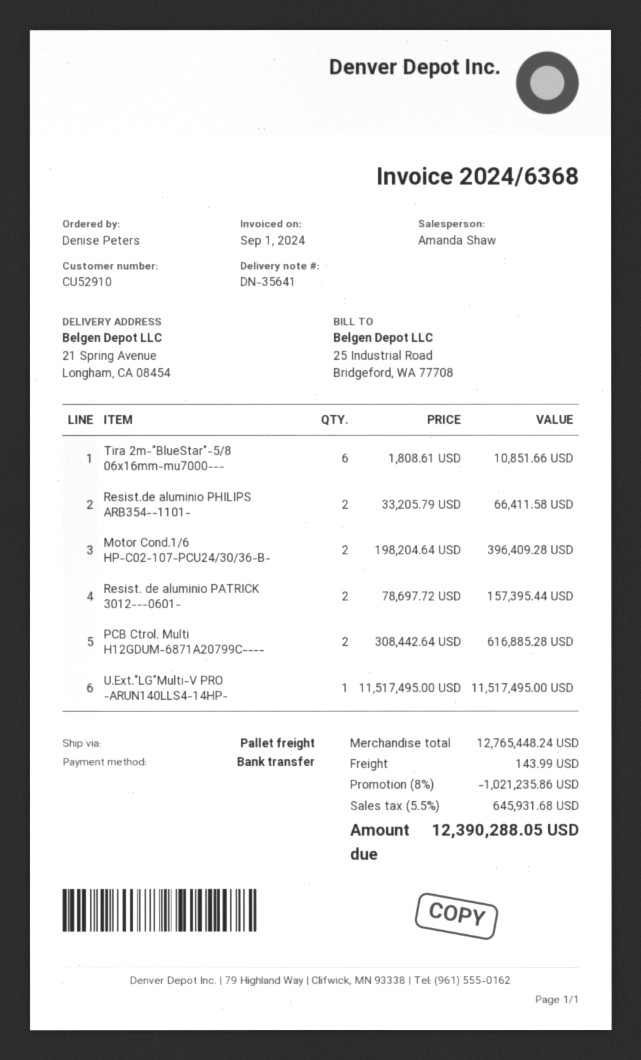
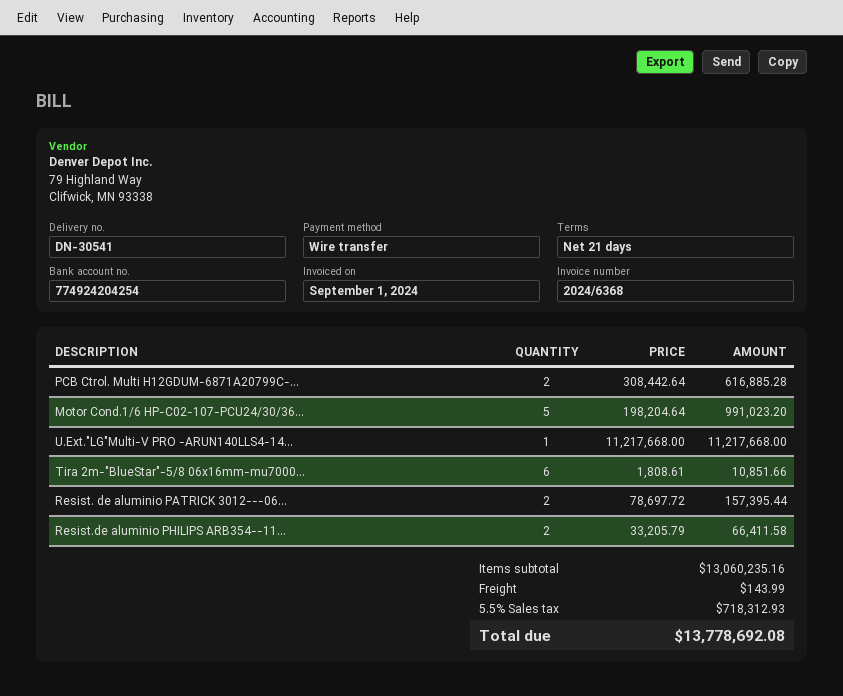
delivery note number: DN-35641 -> DN-30541
Motor Cond.1/6 HP-C02-107-PCU24/30/36-B-: 2 x 198204.64 = 396409.28 -> 5 x 198204.64 = 991023.20
U.Ext."LG"Multi-V PRO -ARUN140LLS4-14HP-: 1 x 11517495.00 = 11517495.00 -> 1 x 11217668.00 = 11217668.00
subtotal: 12765448.24 -> 13060235.16
discount: 8% = 1021235.86 -> none
tax: 5.5% = 645931.68 -> 5.5% = 718312.93
total: 12390288.05 -> 13778692.08

